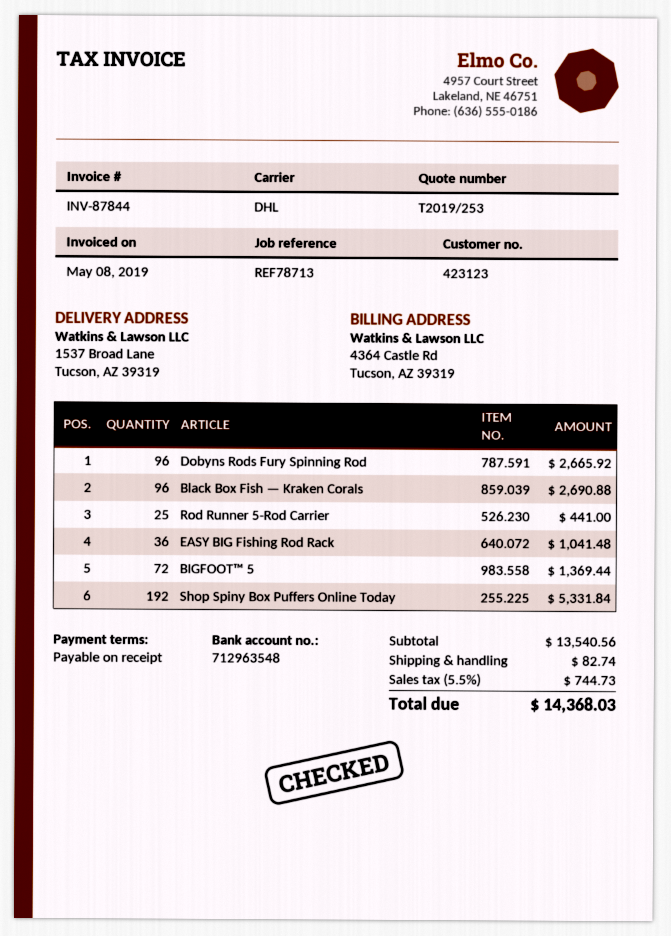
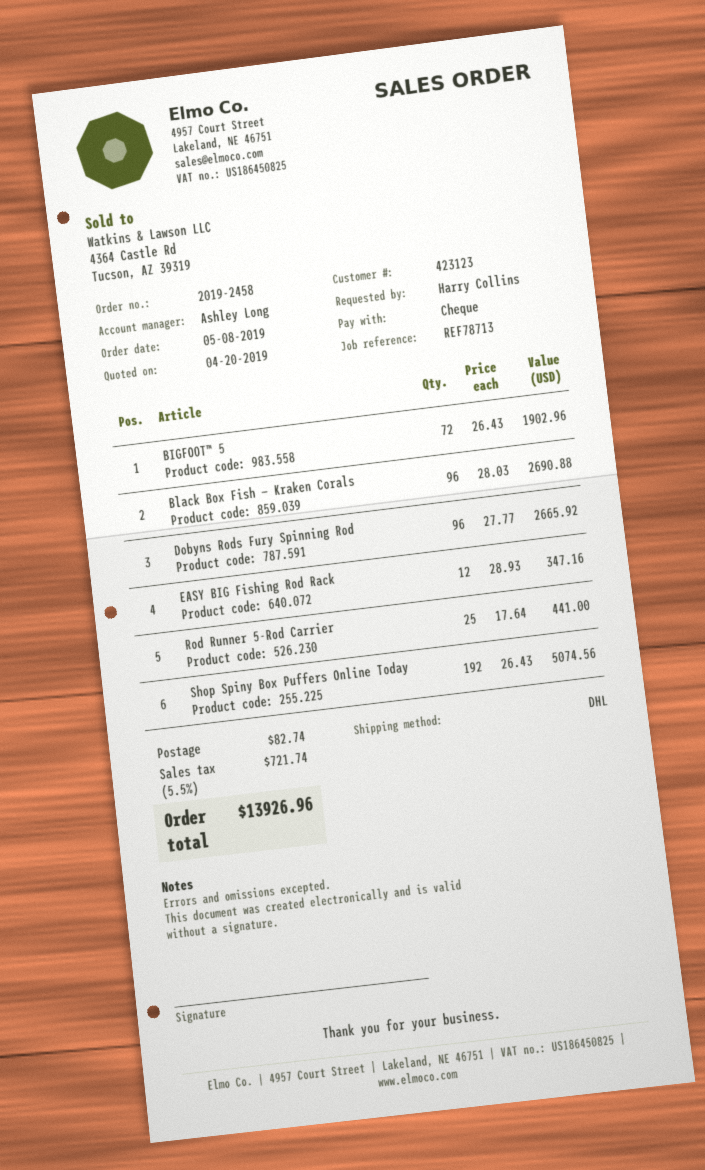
EASY BIG Fishing Rod Rack: 36 for 1041.48 -> 12 for 347.16
BIGFOOT™ 5: 72 for 1369.44 -> 72 for 1902.96
Shop Spiny Box Puffers Online Today: 192 for 5331.84 -> 192 for 5074.56
tax: 5.5% = 744.73 -> 5.5% = 721.74
total: 14368.03 -> 13926.96

